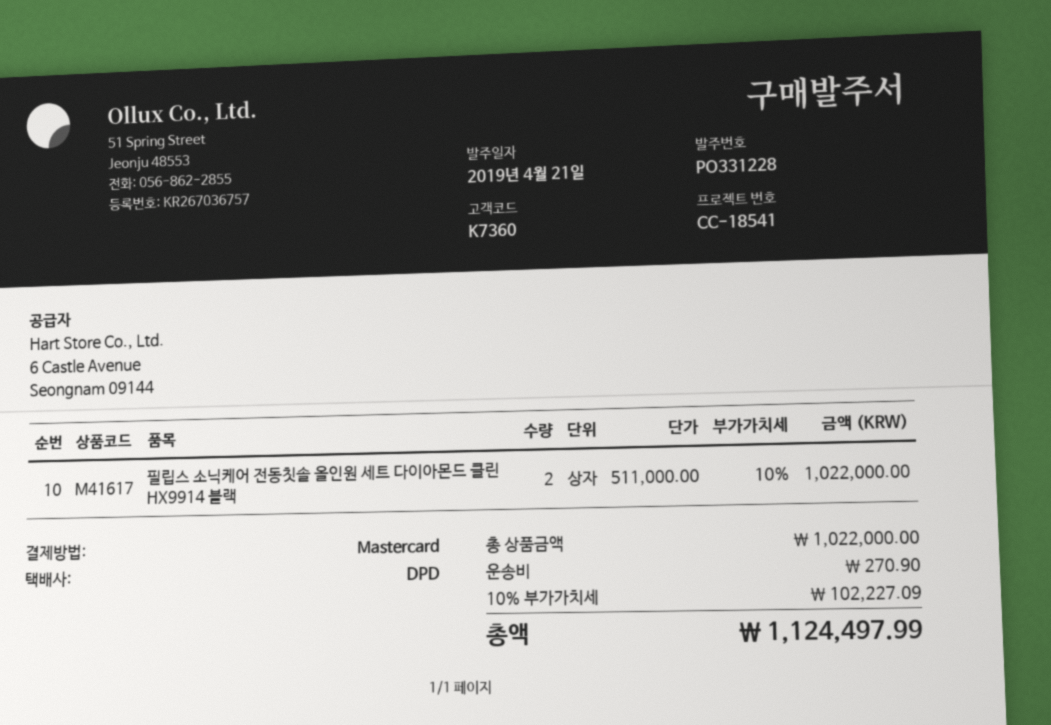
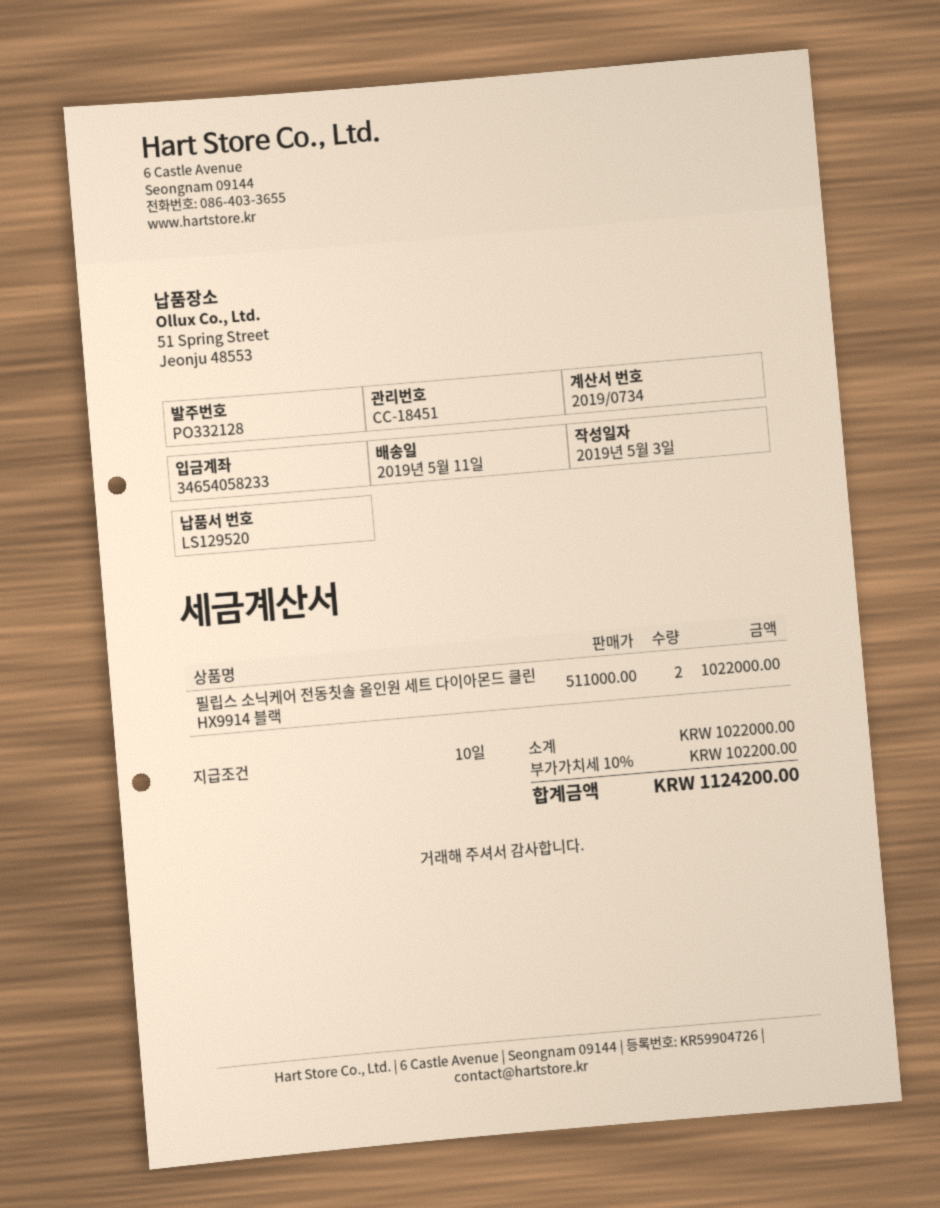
order number: PO331228 -> PO332128
reference: CC-18541 -> CC-18451
shipping: 270.90 -> none
tax: 10% = 102227.09 -> 10% = 102200.00
total: 1124497.99 -> 1124200.00

